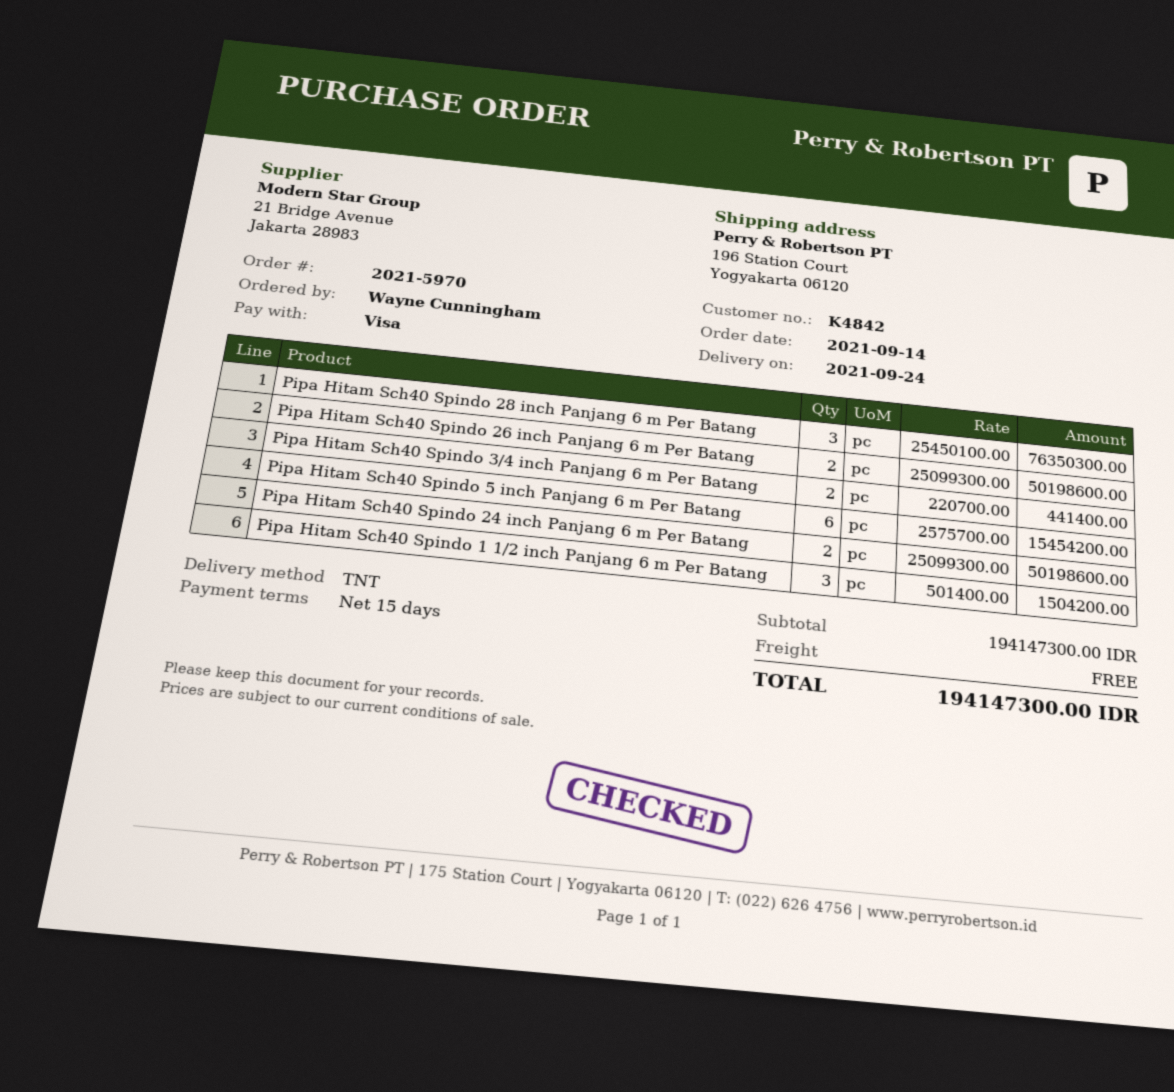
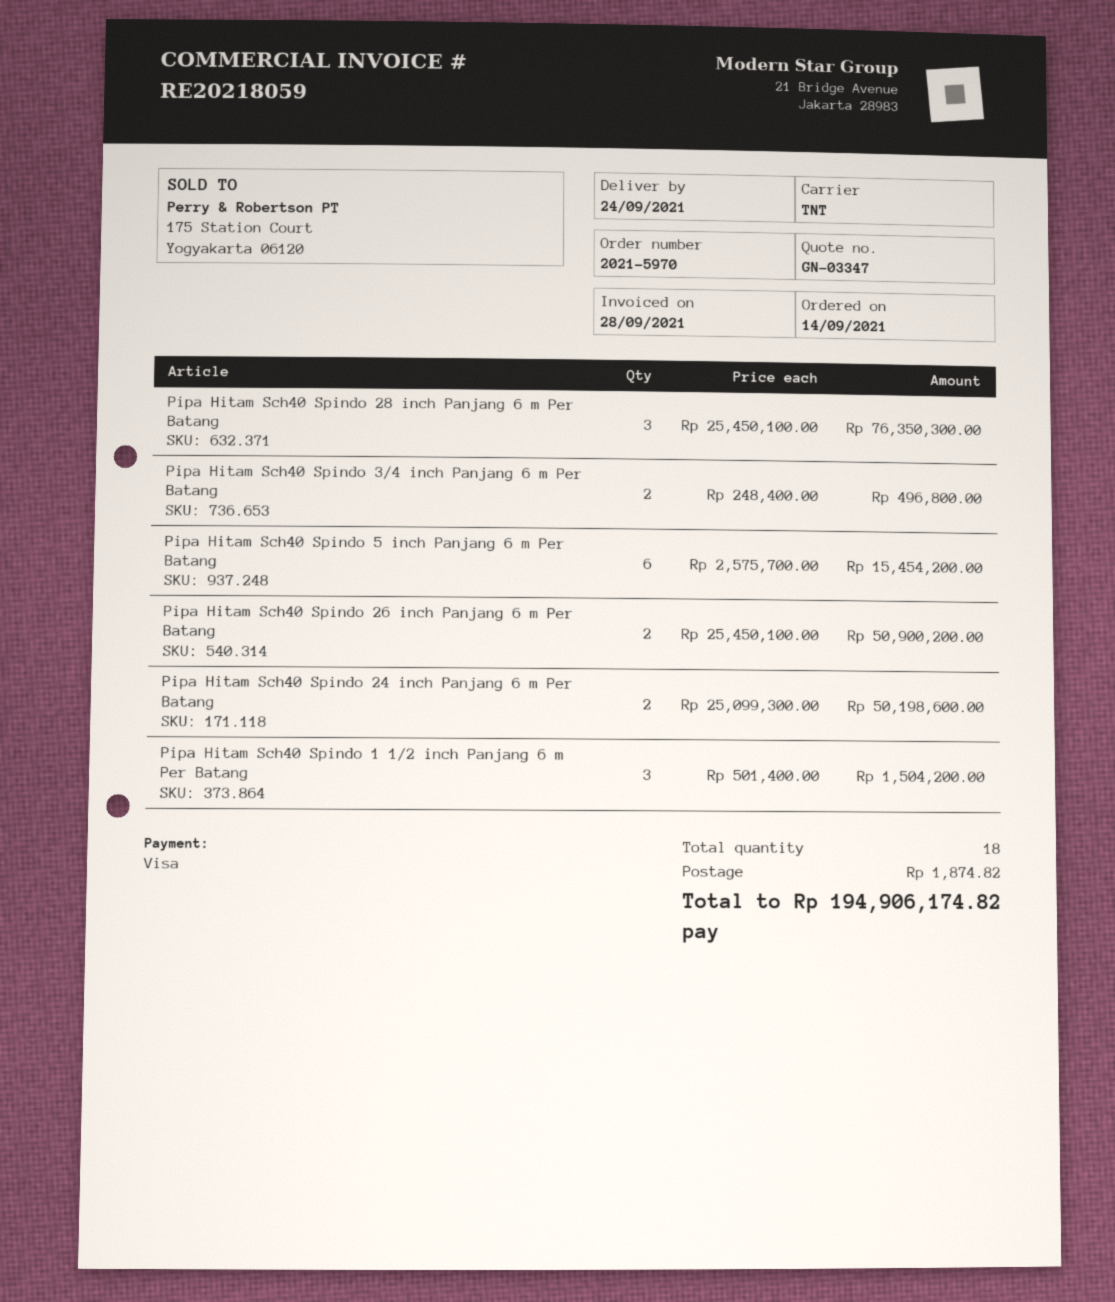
Pipa Hitam Sch40 Spindo 26 inch Panjang 6 m Per Batang: 2 x 25099300.00 = 50198600.00 -> 2 x 25450100.00 = 50900200.00
Pipa Hitam Sch40 Spindo 3/4 inch Panjang 6 m Per Batang: 2 x 220700.00 = 441400.00 -> 2 x 248400.00 = 496800.00
shipping: 0.00 -> 1874.82
total: 194147300.00 -> 194906174.82

